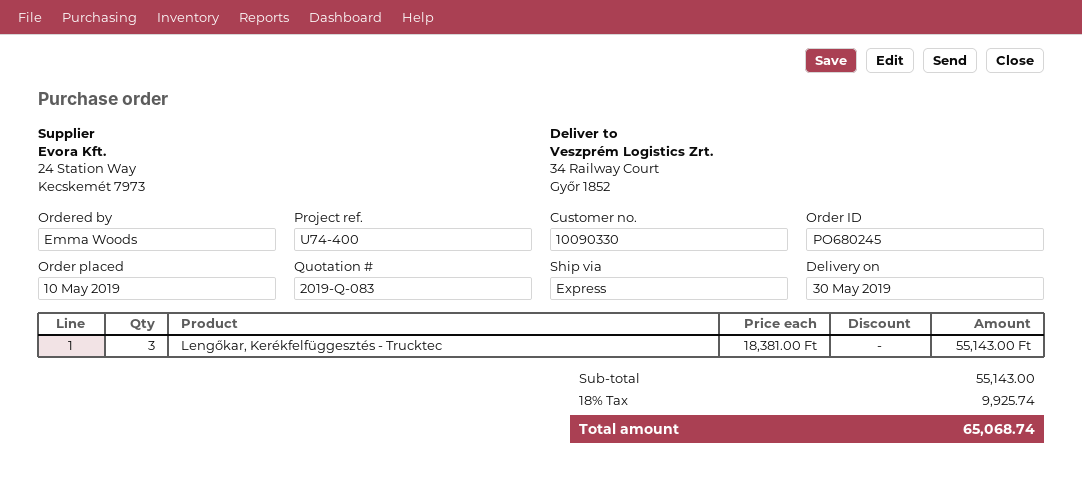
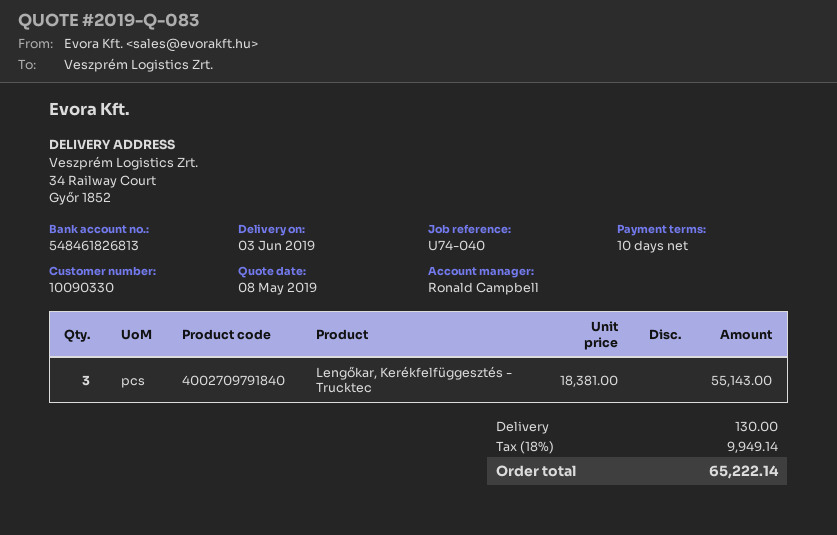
delivery date: 2019-05-30 -> 2019-06-03
reference: U74-400 -> U74-040
shipping: none -> 130.00
tax: 18% = 9925.74 -> 18% = 9949.14
total: 65068.74 -> 65222.14

